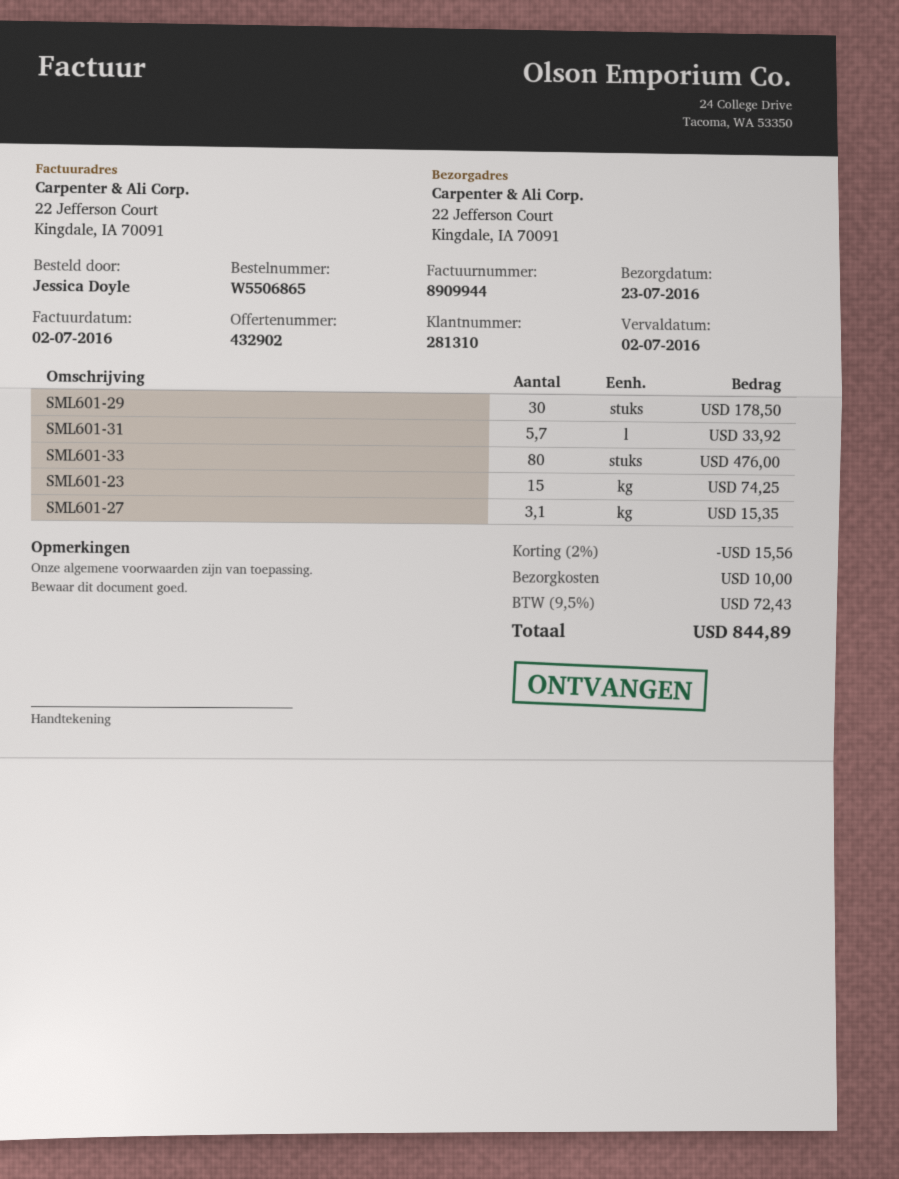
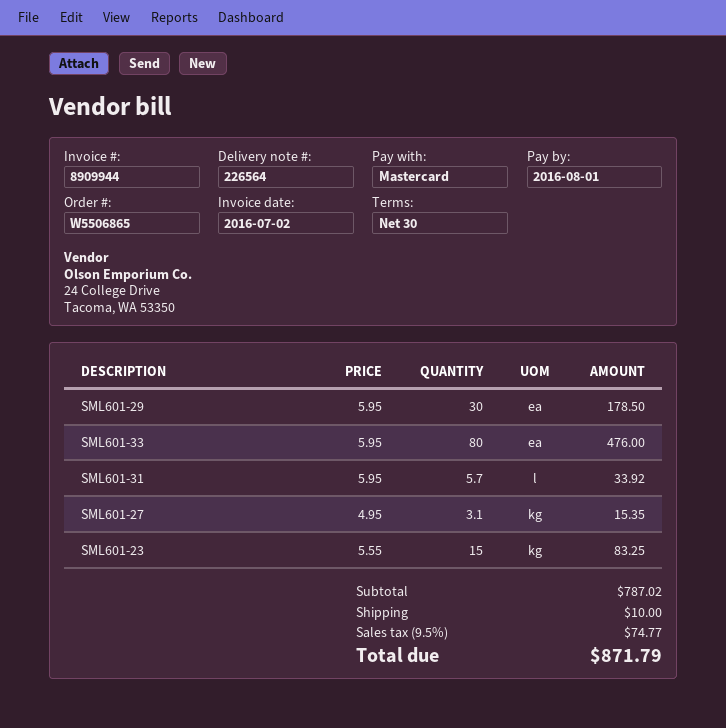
due date: 2016-07-02 -> 2016-08-01
SML601-23: 15 for 74.25 -> 15 for 83.25
discount: 2% = 15.56 -> none
tax: 9.5% = 72.43 -> 9.5% = 74.77
total: 844.89 -> 871.79

